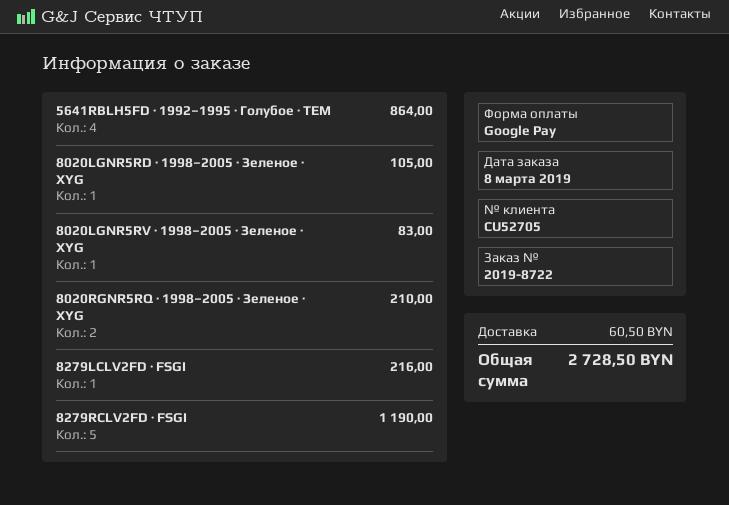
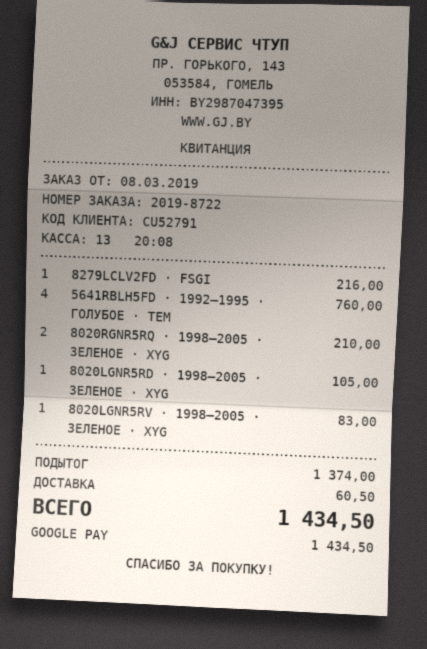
customer number: CU52705 -> CU52791
5641RBLH5FD · 1992–1995 · Голубое · TEM: 4 for 864.00 -> 4 for 760.00
8279RCLV2FD · FSGI: 5 for 1190.00 -> none
total: 2728.50 -> 1434.50

